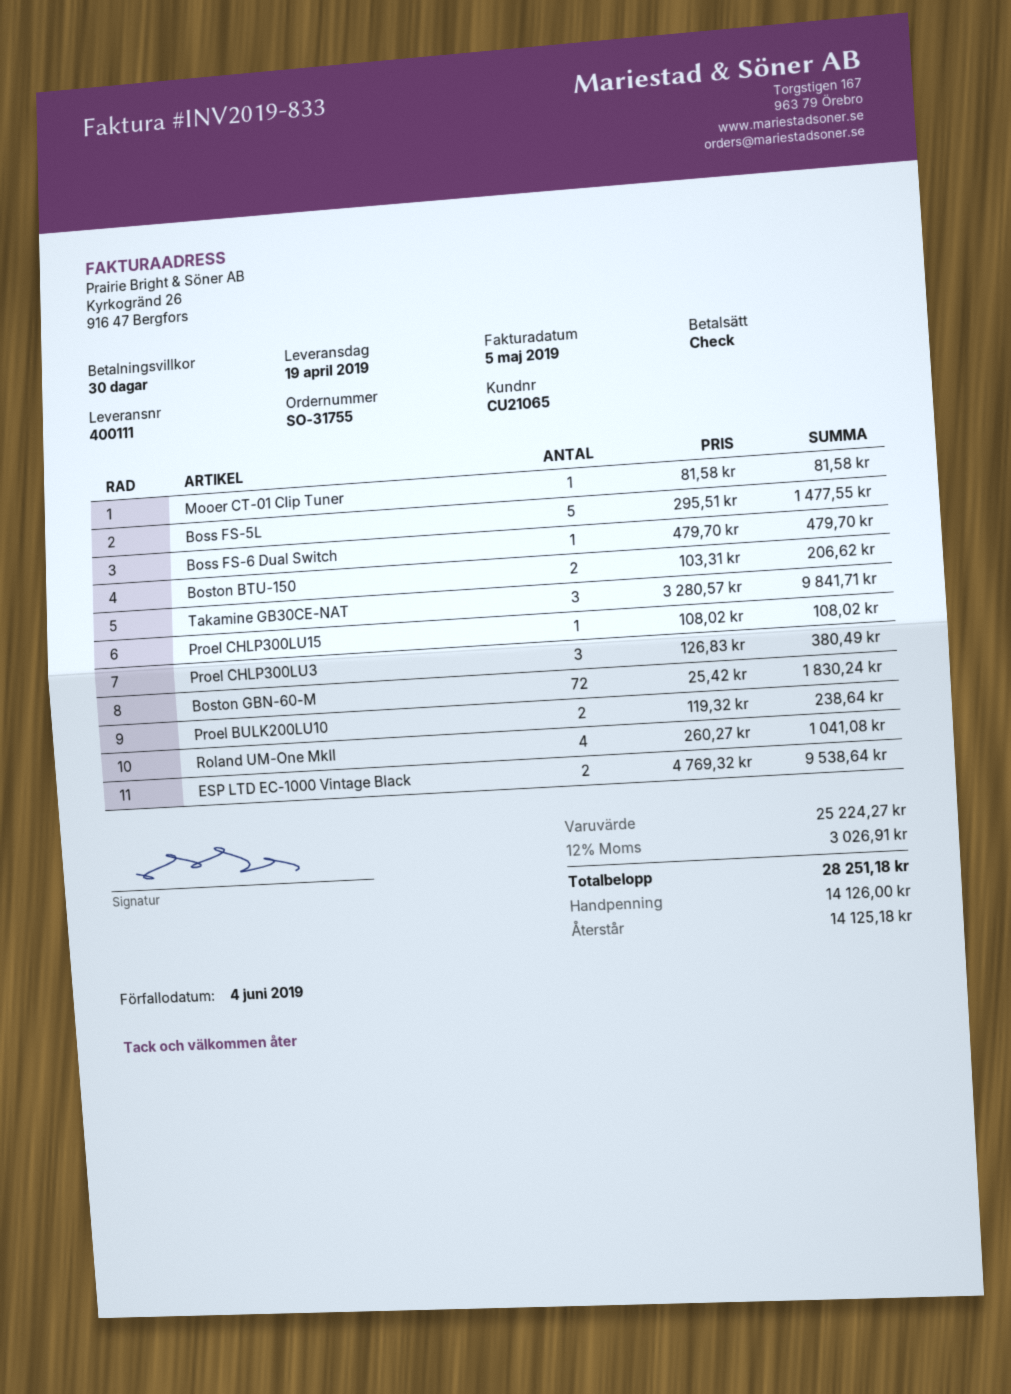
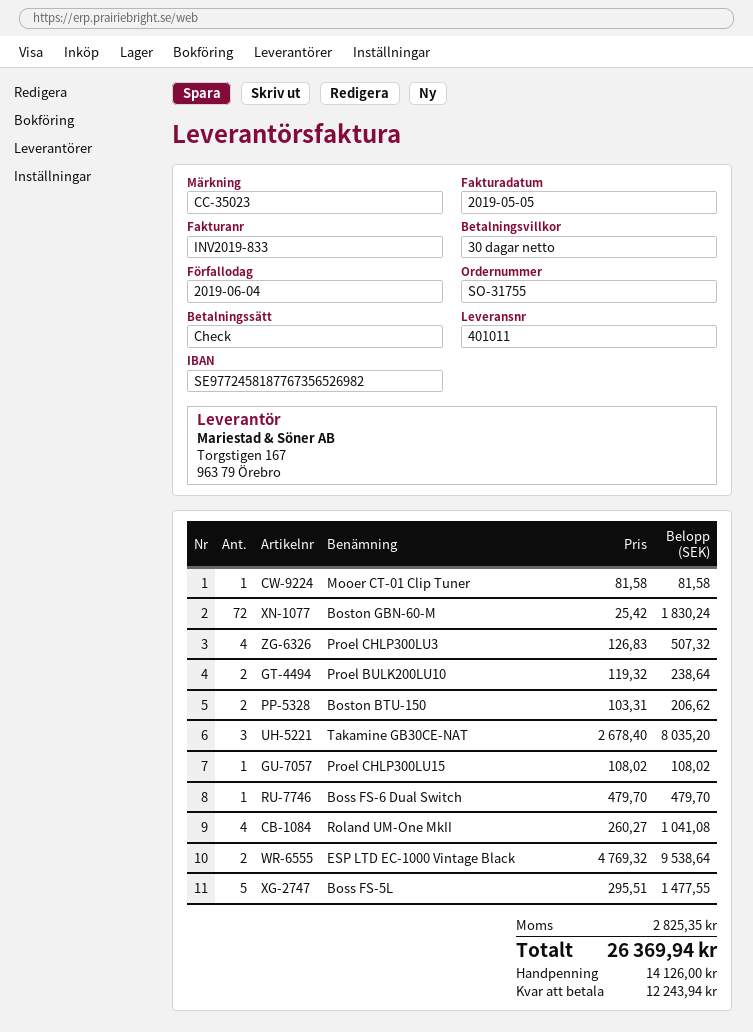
delivery note number: 400111 -> 401011
Takamine GB30CE-NAT: 3 x 3280.57 = 9841.71 -> 3 x 2678.40 = 8035.20
Proel CHLP300LU3: 3 x 126.83 = 380.49 -> 4 x 126.83 = 507.32
tax: 3026.91 -> 2825.35
total: 28251.18 -> 26369.94
balance: 14125.18 -> 12243.94

